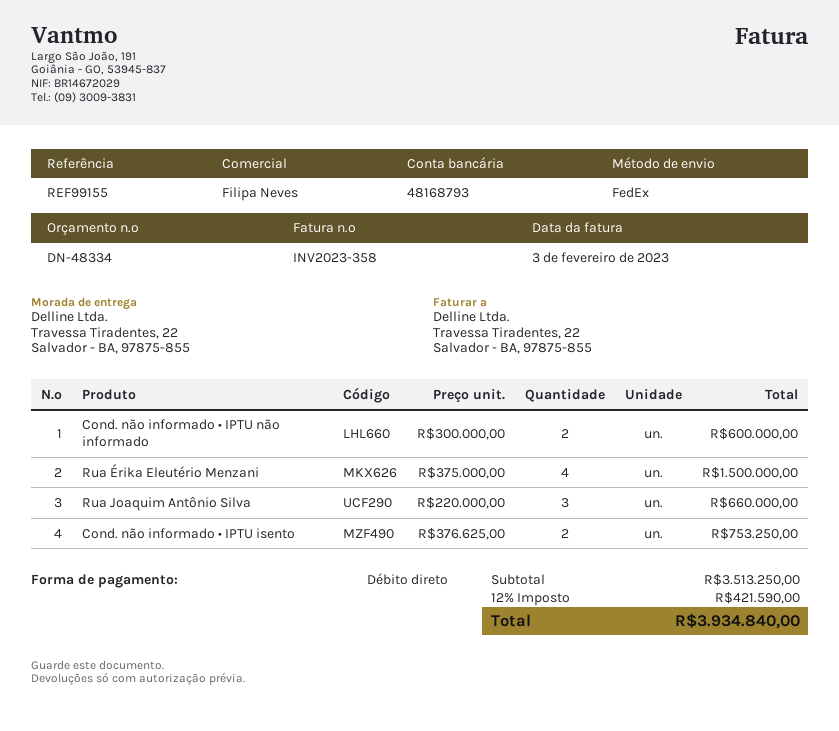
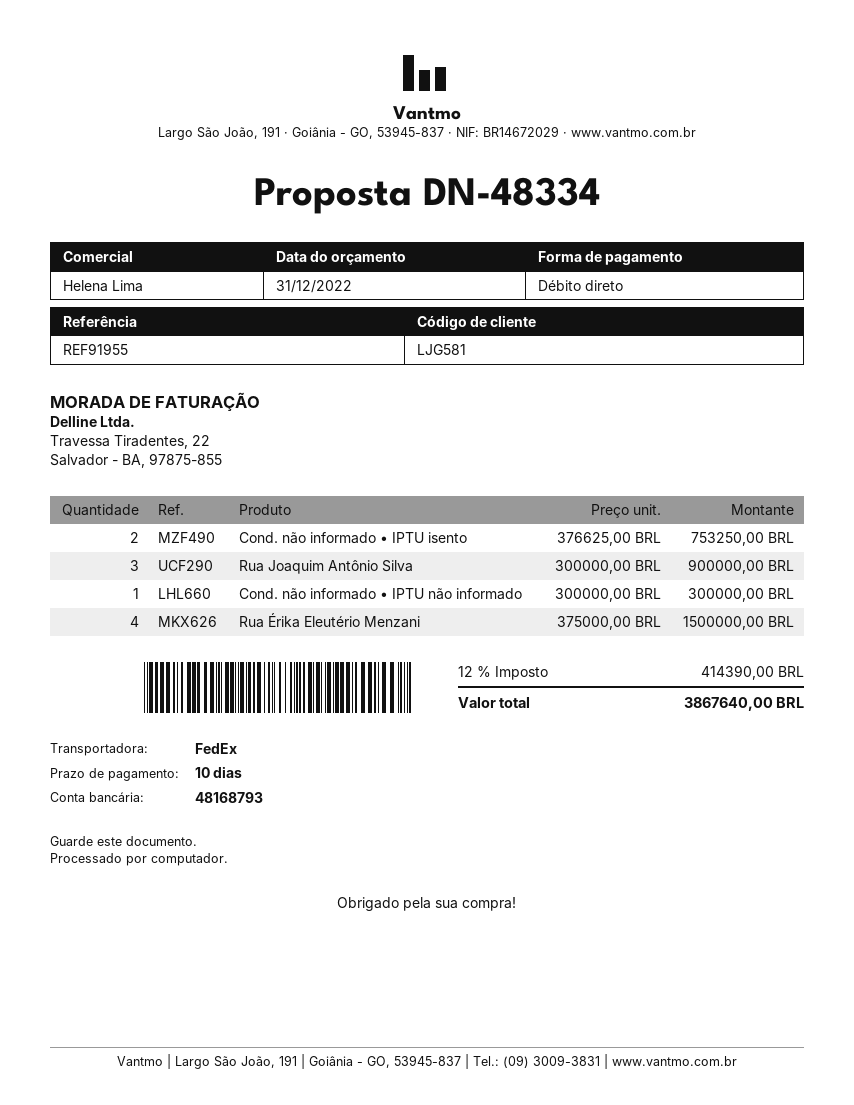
reference: REF99155 -> REF91955
sales rep: Filipa Neves -> Helena Lima
Cond. não informado • IPTU não informado: 2 x 300000.00 = 600000.00 -> 1 x 300000.00 = 300000.00
Rua Joaquim Antônio Silva: 3 x 220000.00 = 660000.00 -> 3 x 300000.00 = 900000.00
tax: 12% = 421590.00 -> 12% = 414390.00
total: 3934840.00 -> 3867640.00

